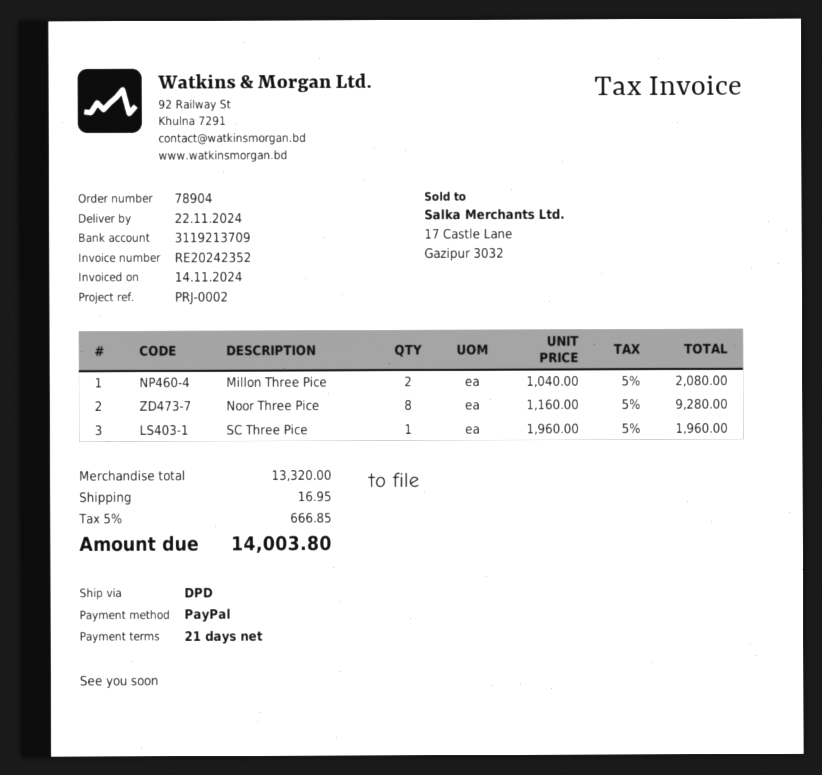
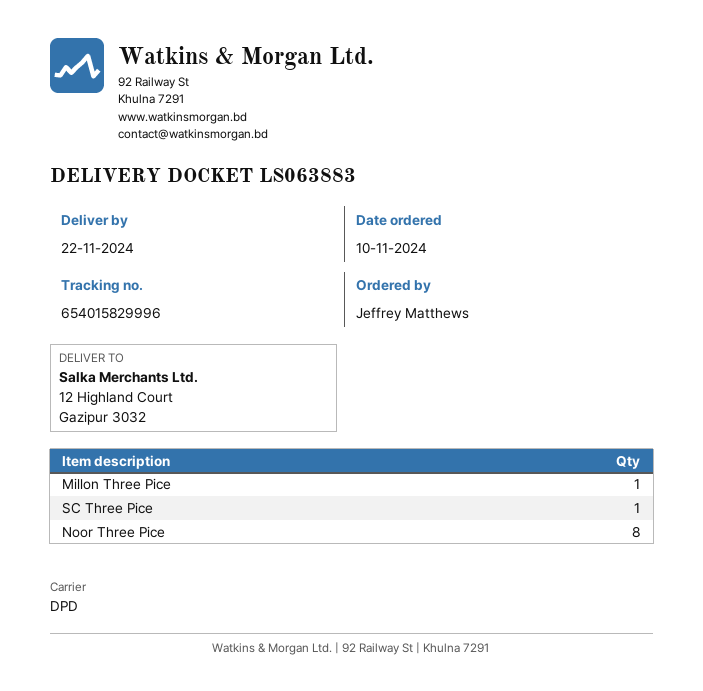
Millon Three Pice: 2 -> 1

